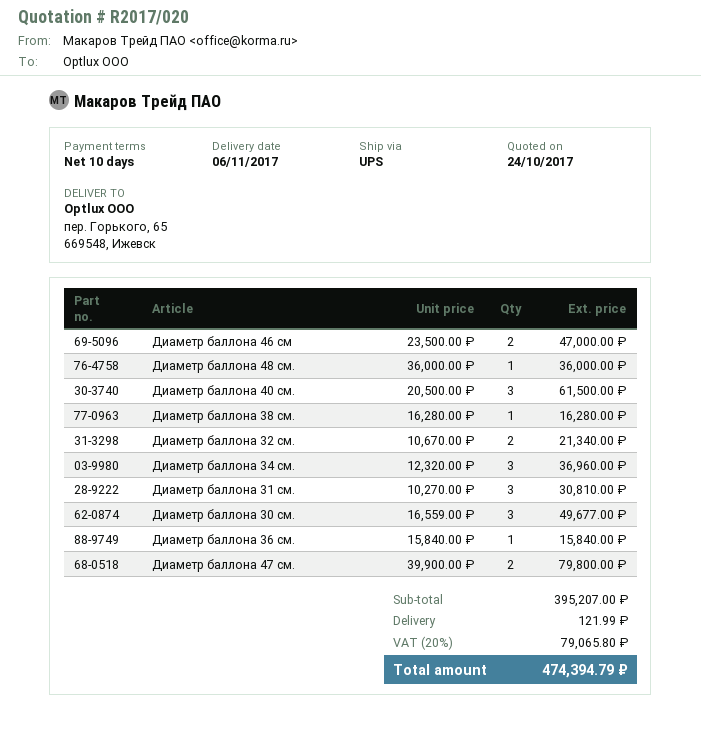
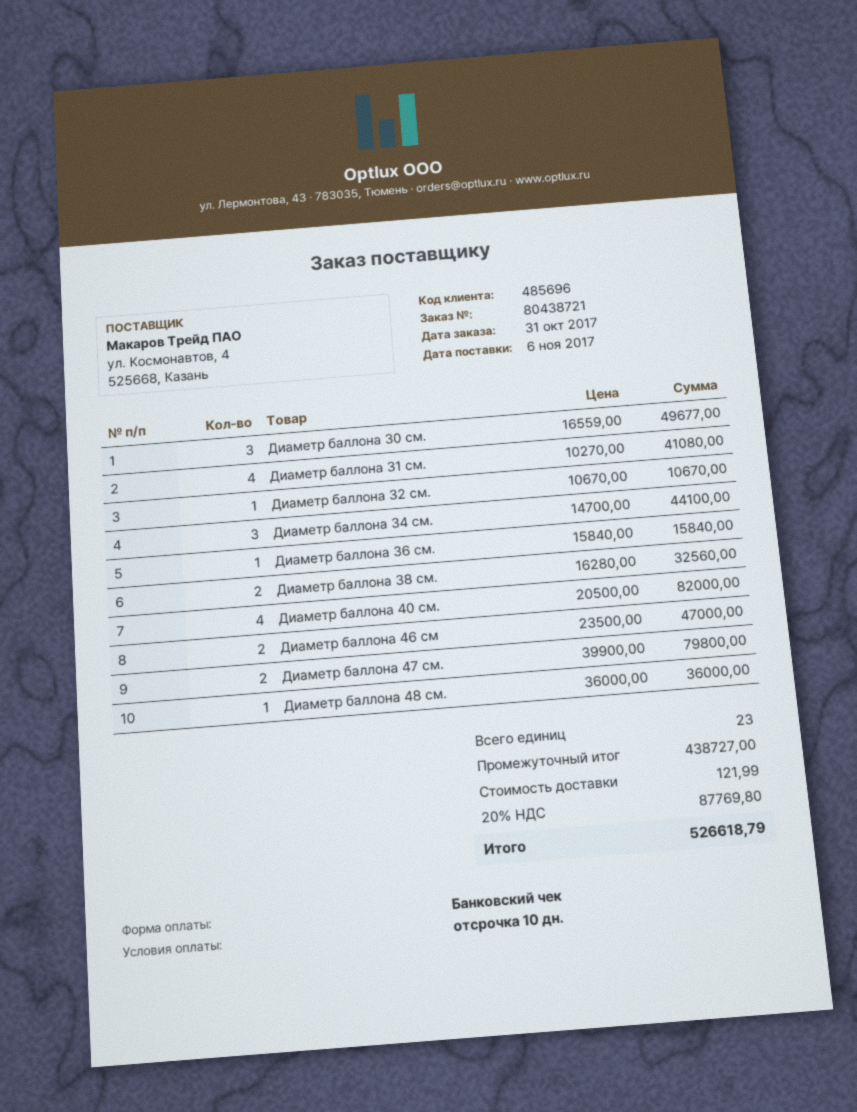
Диаметр баллона 40 см.: 3 x 20500.00 = 61500.00 -> 4 x 20500.00 = 82000.00
Диаметр баллона 38 см.: 1 x 16280.00 = 16280.00 -> 2 x 16280.00 = 32560.00
Диаметр баллона 32 см.: 2 x 10670.00 = 21340.00 -> 1 x 10670.00 = 10670.00
Диаметр баллона 34 см.: 3 x 12320.00 = 36960.00 -> 3 x 14700.00 = 44100.00
Диаметр баллона 31 см.: 3 x 10270.00 = 30810.00 -> 4 x 10270.00 = 41080.00
subtotal: 395207.00 -> 438727.00
tax: 20% = 79065.80 -> 20% = 87769.80
total: 474394.79 -> 526618.79

